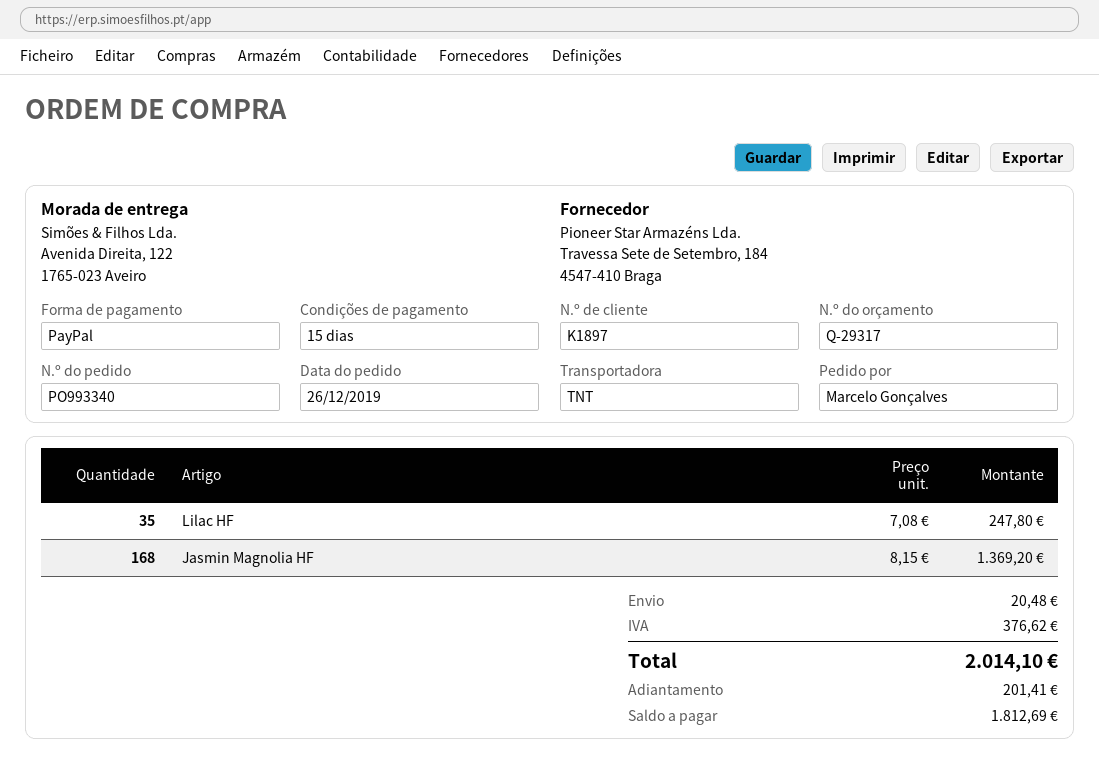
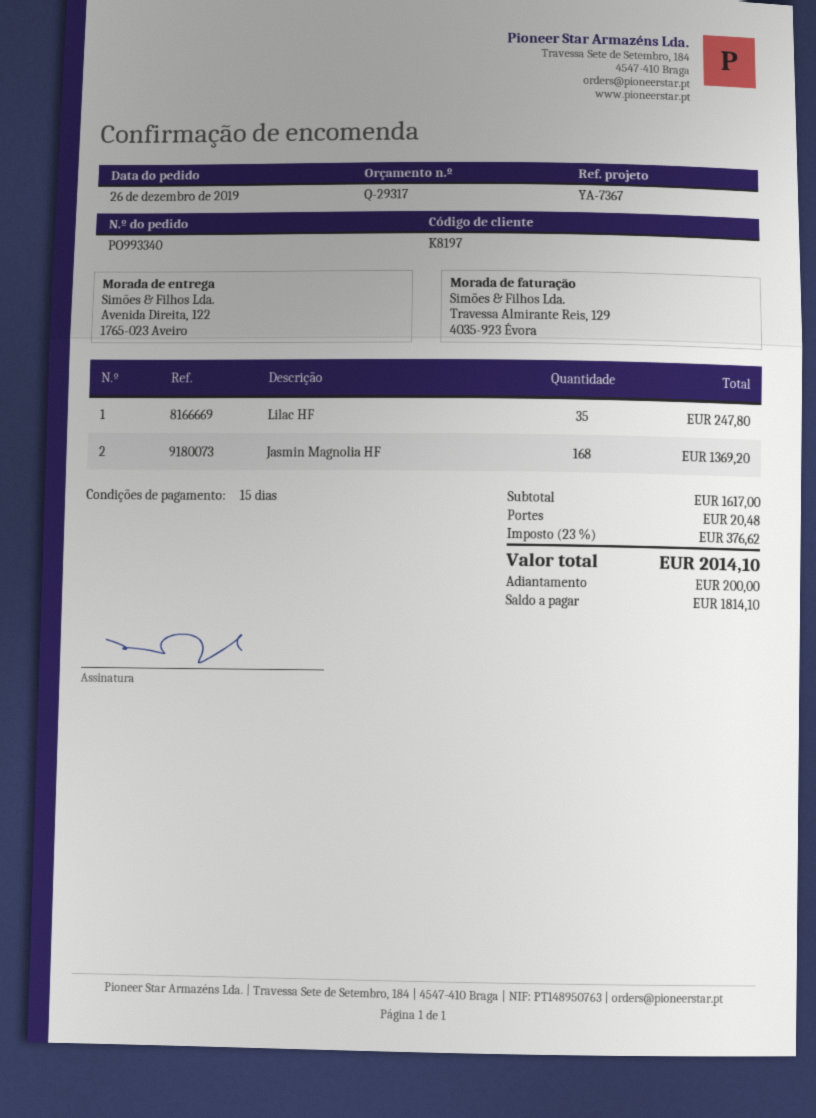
customer number: K1897 -> K8197
deposit: 201.41 -> 200.00
balance: 1812.69 -> 1814.10

